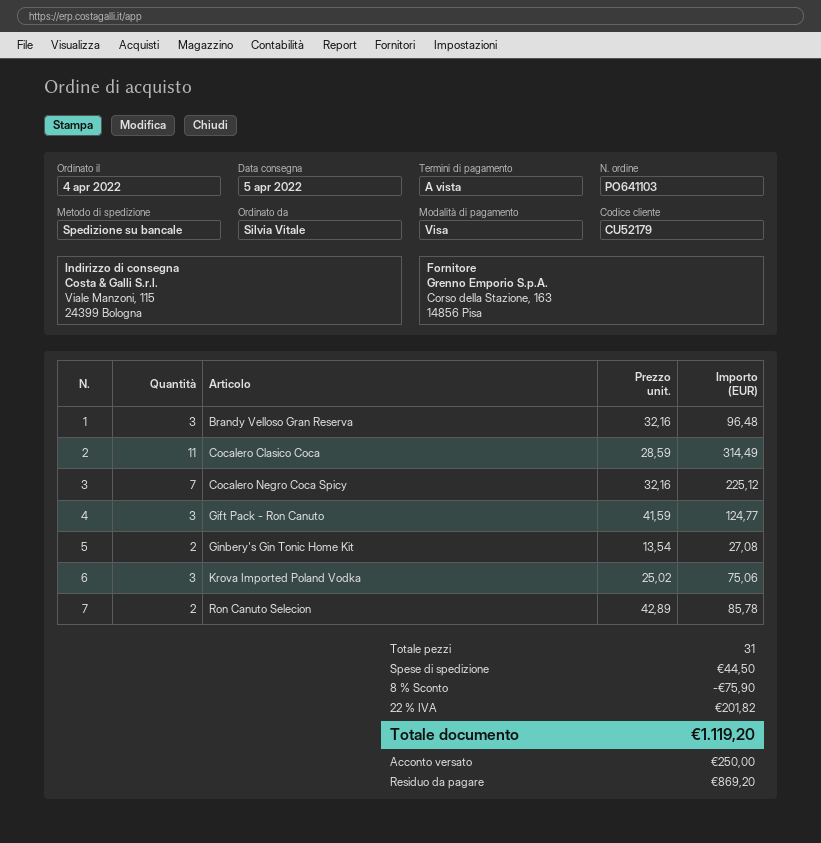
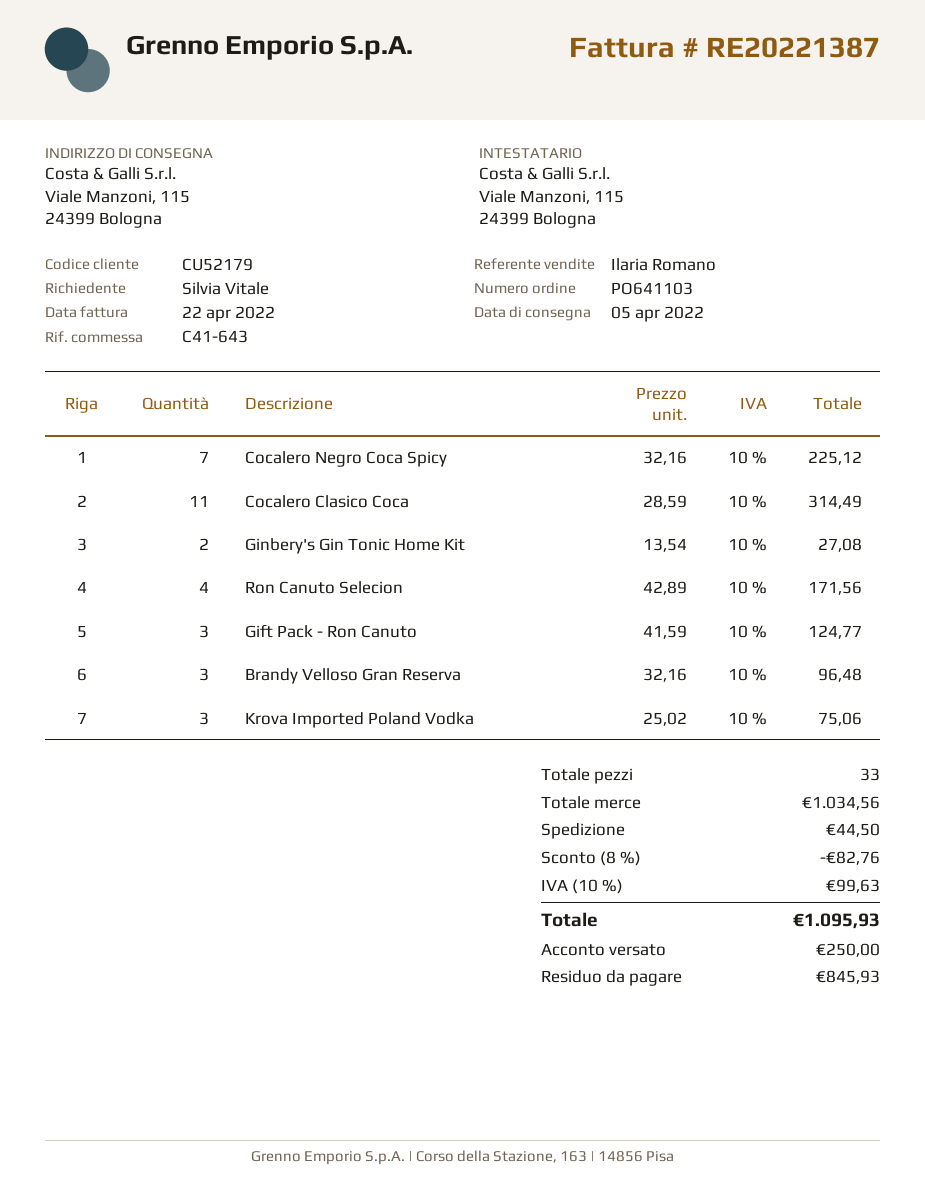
Ron Canuto Selecion: 2 x 42.89 = 85.78 -> 4 x 42.89 = 171.56
total quantity: 31 -> 33
discount: 8% = 75.90 -> 8% = 82.76
tax: 22% = 201.82 -> 10% = 99.63
total: 1119.20 -> 1095.93
balance: 869.20 -> 845.93

